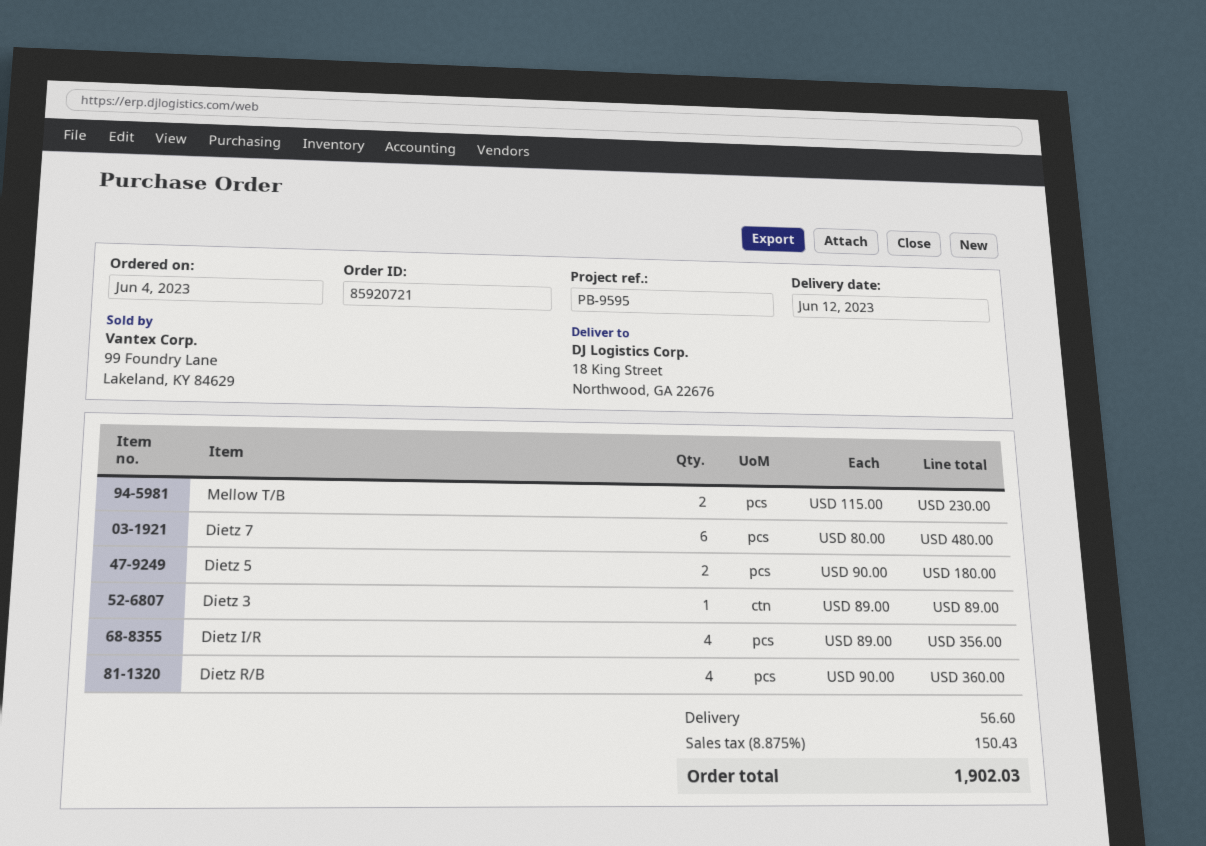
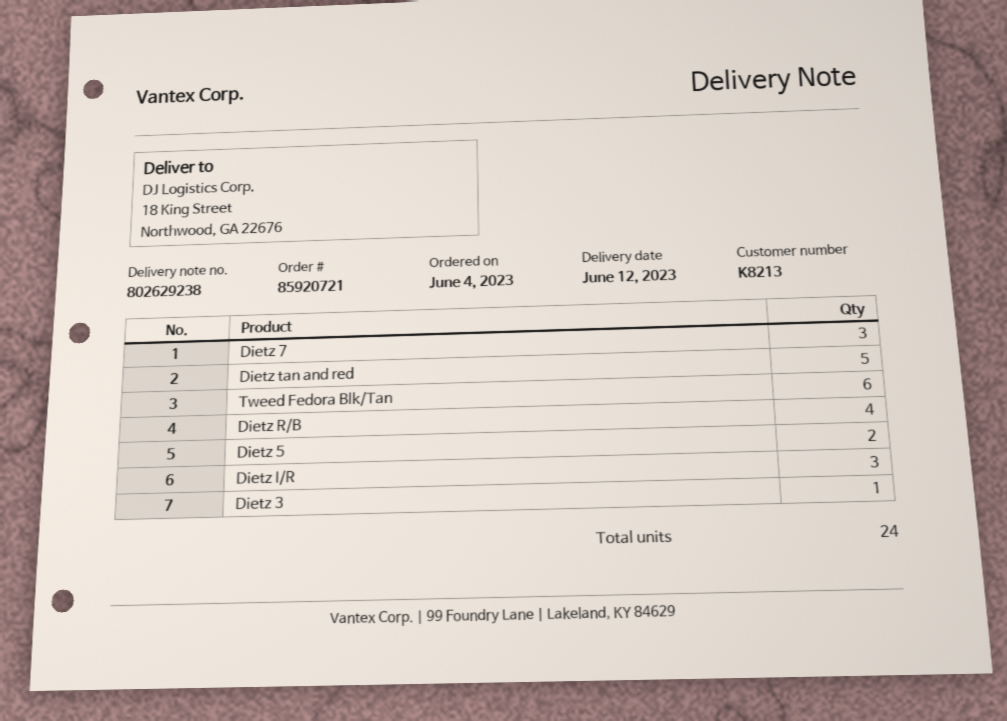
Mellow T/B: 2 -> none
Dietz 7: 6 -> 3
Dietz I/R: 4 -> 3
Dietz tan and red: none -> 5
Tweed Fedora Blk/Tan: none -> 6

